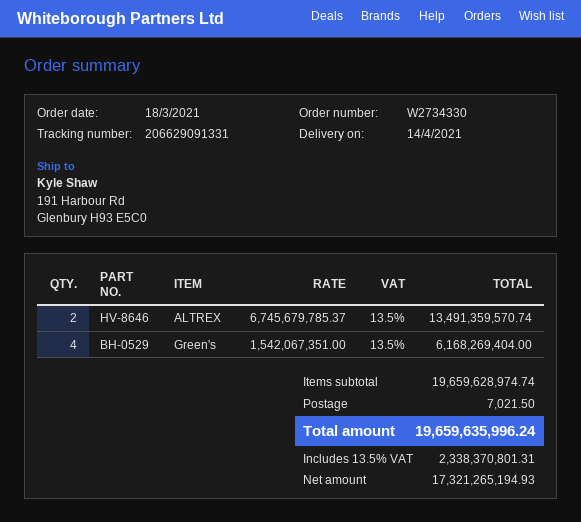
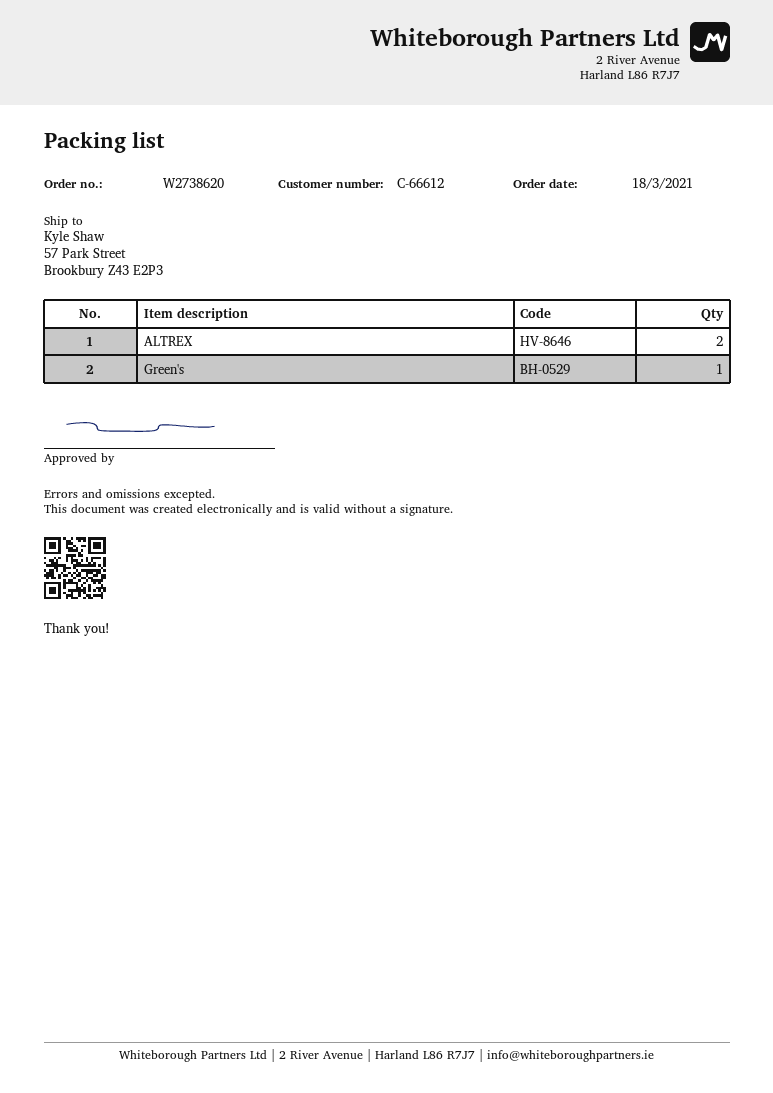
order number: W2734330 -> W2738620
ship to: 191 Harbour Rd, Glenbury H93 E5C0 -> 57 Park Street, Brookbury Z43 E2P3
Green's: 4 -> 1

